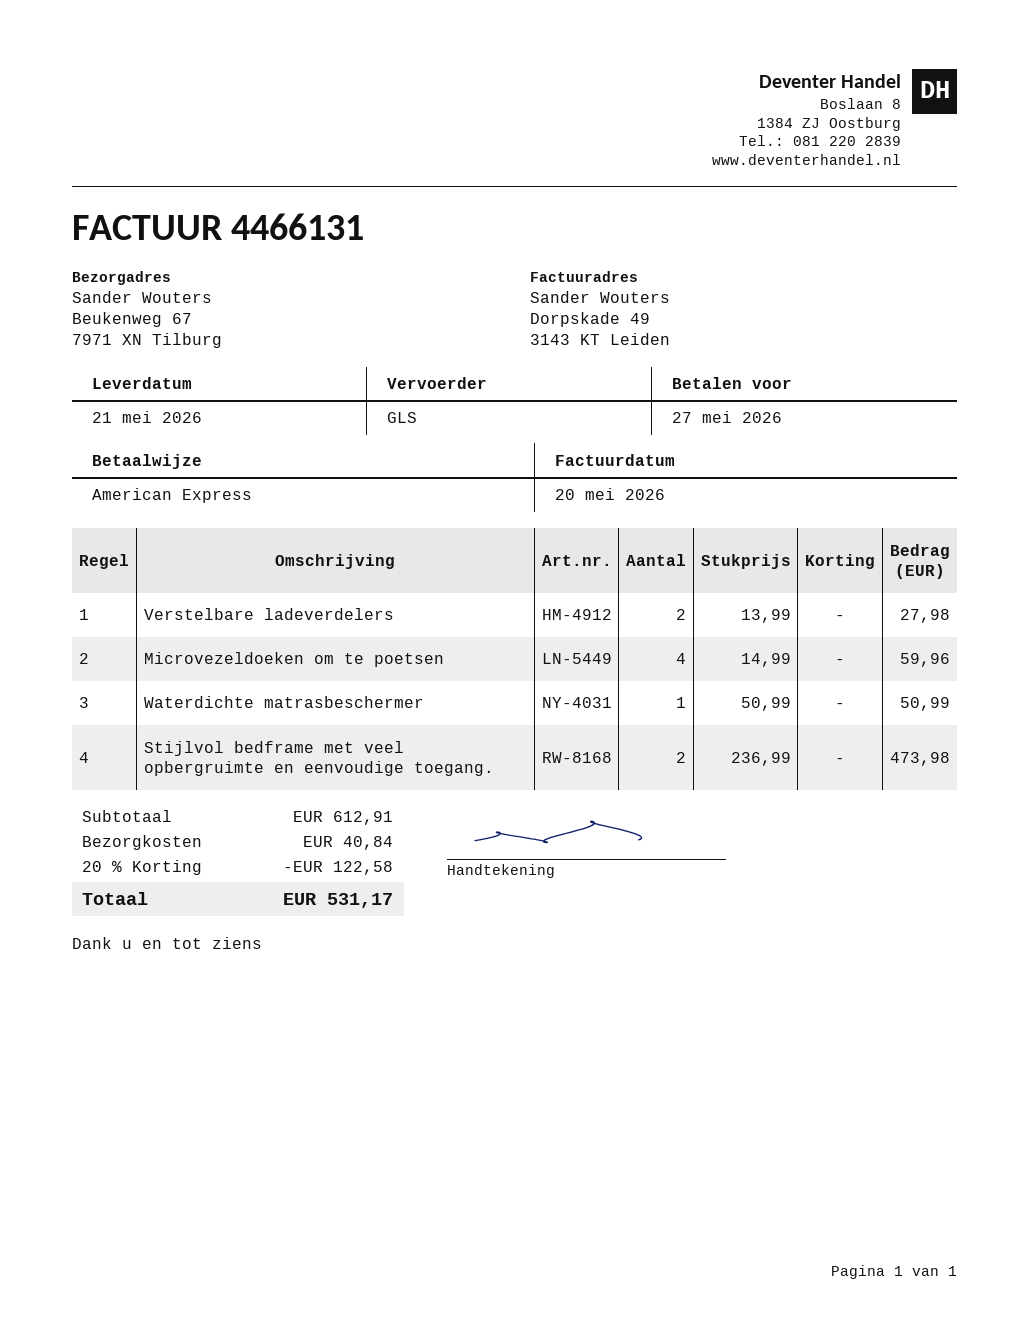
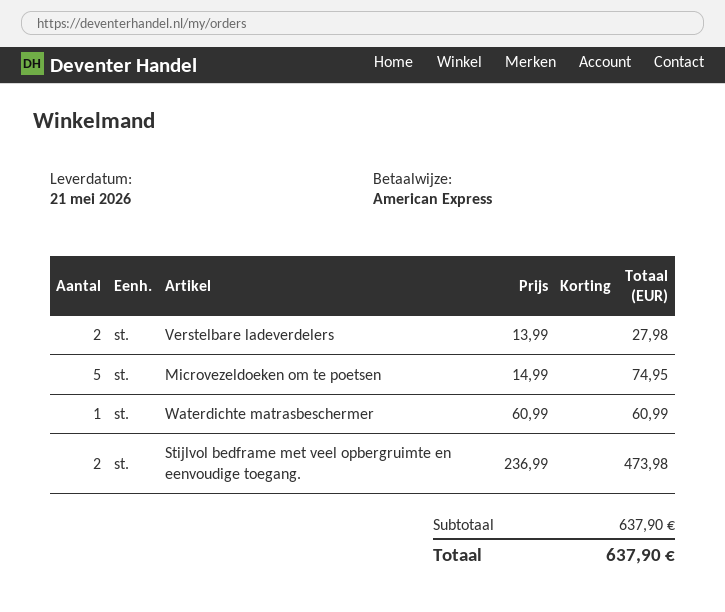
Microvezeldoeken om te poetsen: 4 x 14.99 = 59.96 -> 5 x 14.99 = 74.95
Waterdichte matrasbeschermer: 1 x 50.99 = 50.99 -> 1 x 60.99 = 60.99
subtotal: 612.91 -> 637.90
discount: 20% = 122.58 -> none
shipping: 40.84 -> none
total: 531.17 -> 637.90

